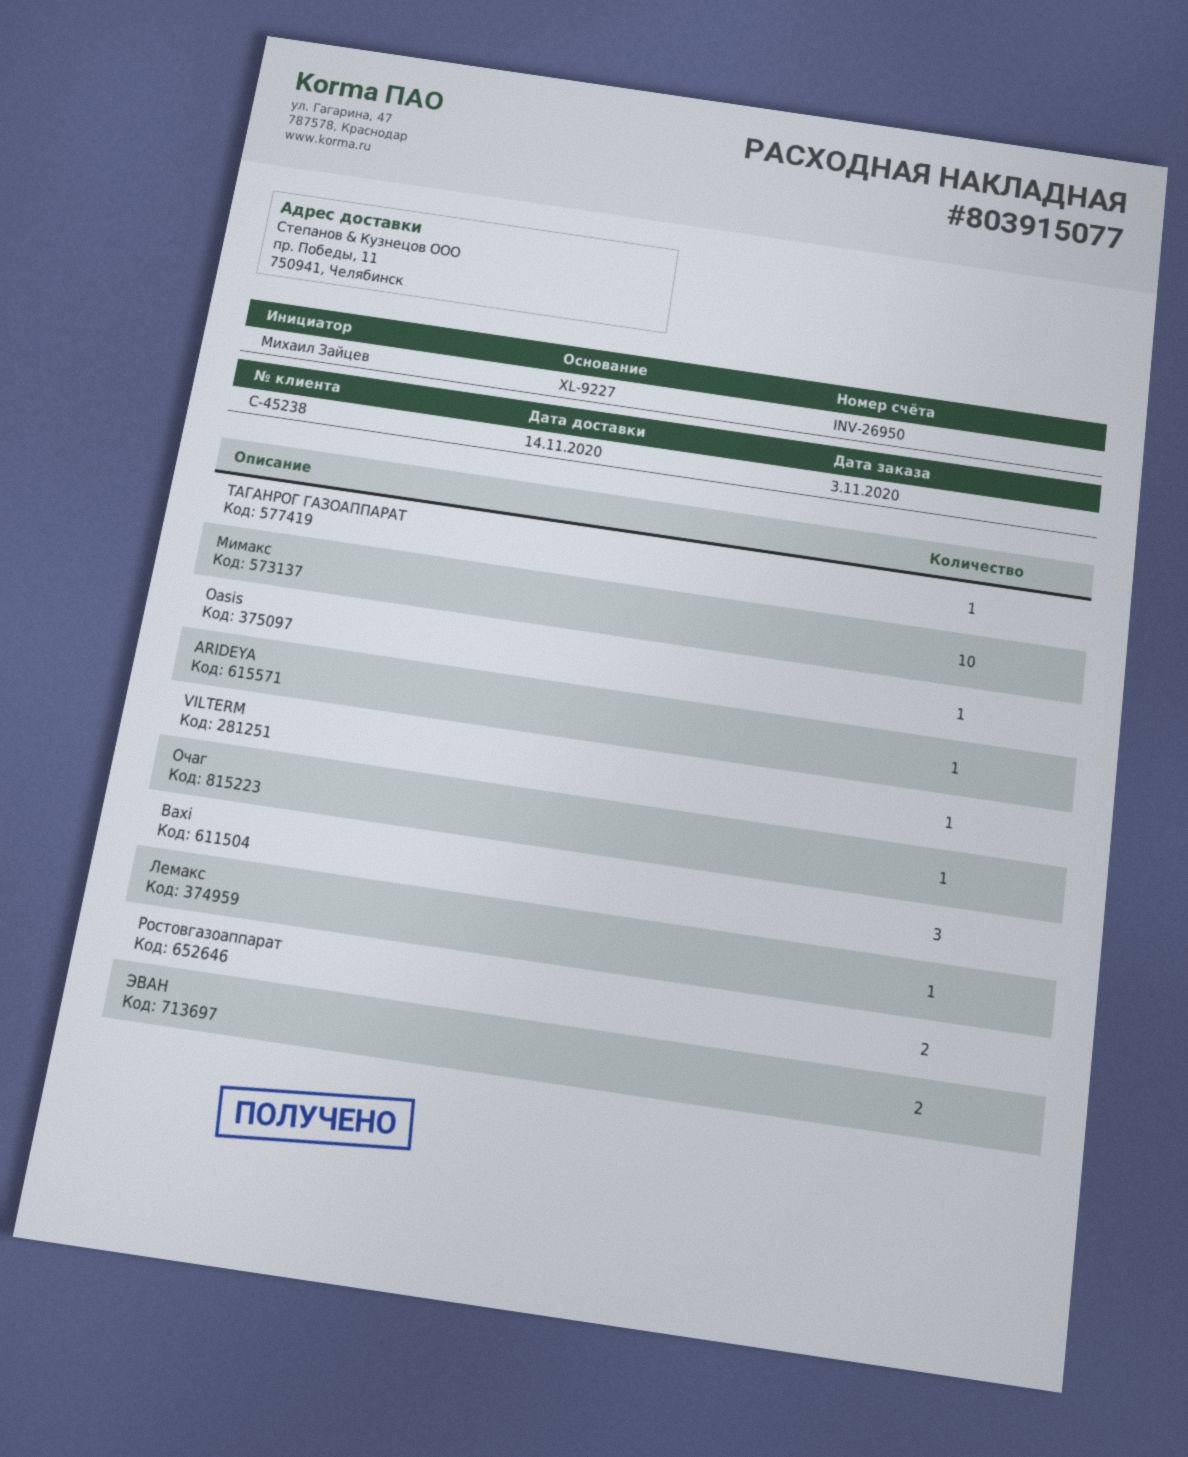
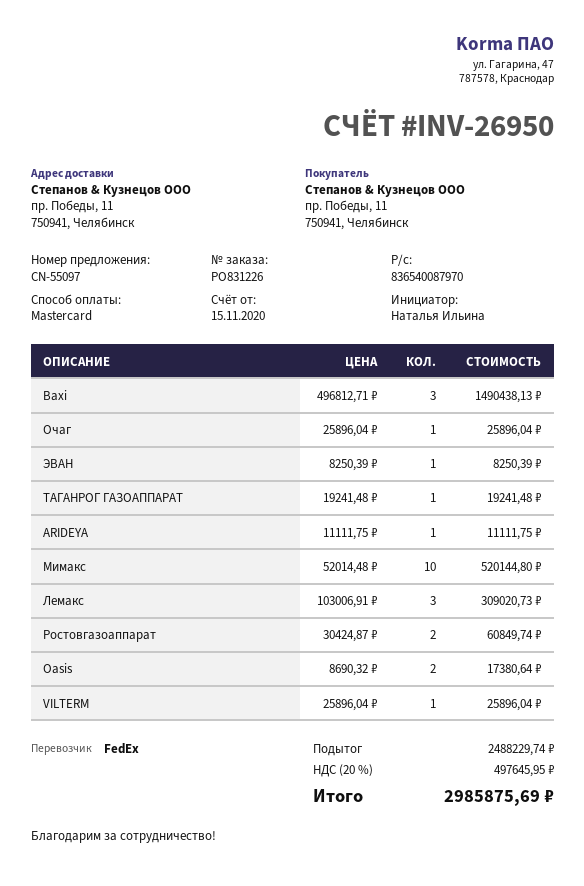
ordered by: Михаил Зайцев -> Наталья Ильина
Oasis: 1 -> 2
Лемакс: 1 -> 3
ЭВАН: 2 -> 1

